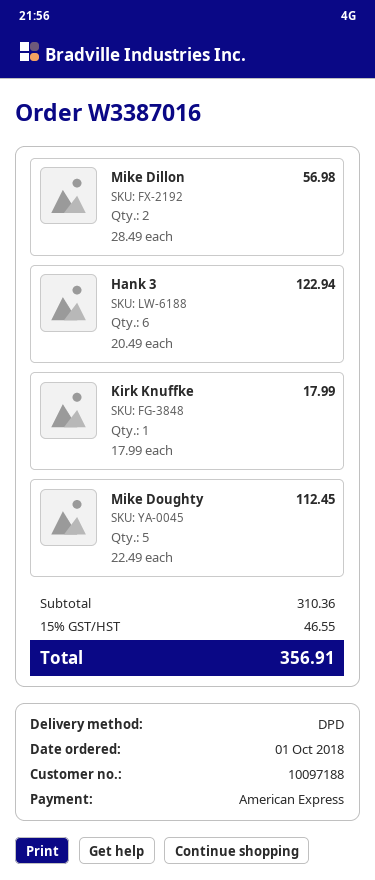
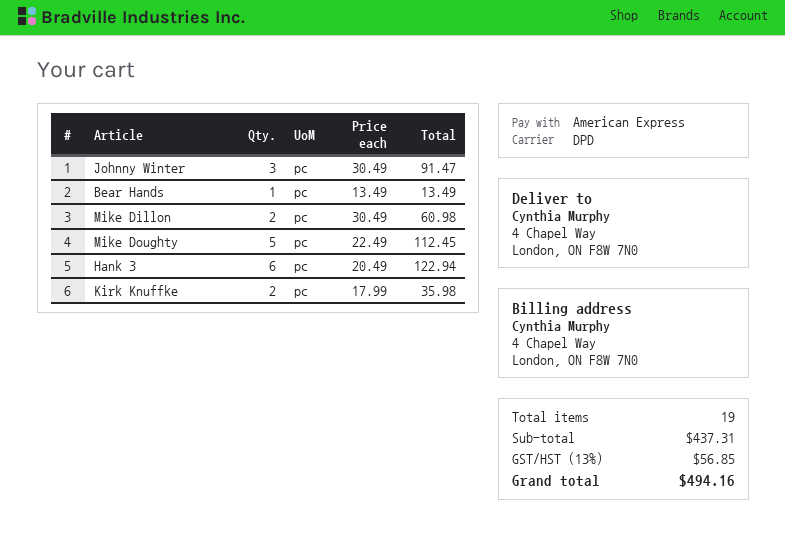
Mike Dillon: 2 x 28.49 = 56.98 -> 2 x 30.49 = 60.98
Kirk Knuffke: 1 x 17.99 = 17.99 -> 2 x 17.99 = 35.98
Johnny Winter: none -> 3 x 30.49 = 91.47
Bear Hands: none -> 1 x 13.49 = 13.49
subtotal: 310.36 -> 437.31
tax: 15% = 46.55 -> 13% = 56.85
total: 356.91 -> 494.16

